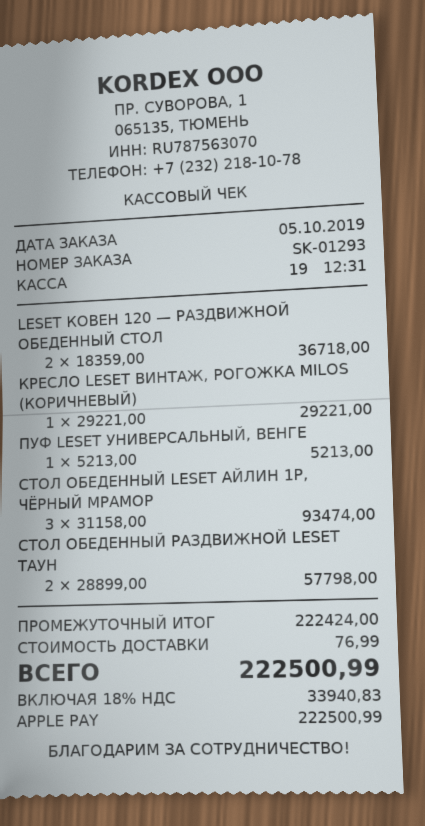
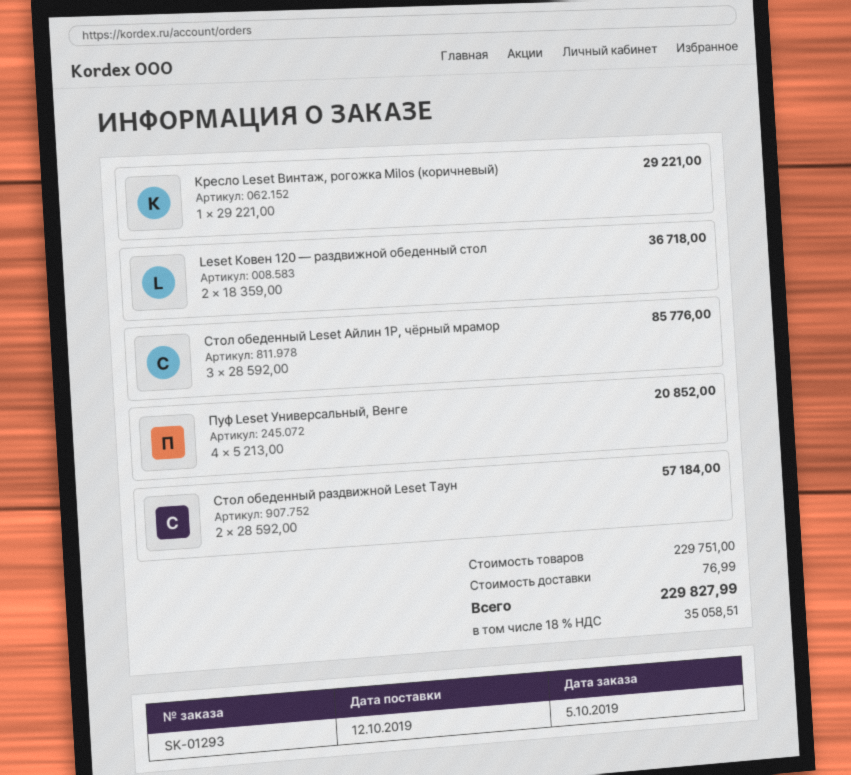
ПУФ LESET УНИВЕРСАЛЬНЫЙ, ВЕНГЕ: 1 x 5213.00 = 5213.00 -> 4 x 5213.00 = 20852.00
СТОЛ ОБЕДЕННЫЙ LESET АЙЛИН 1Р, ЧЁРНЫЙ МРАМОР: 3 x 31158.00 = 93474.00 -> 3 x 28592.00 = 85776.00
СТОЛ ОБЕДЕННЫЙ РАЗДВИЖНОЙ LESET ТАУН: 2 x 28899.00 = 57798.00 -> 2 x 28592.00 = 57184.00
subtotal: 222424.00 -> 229751.00
tax: 18% = 33940.83 -> 18% = 35058.51
total: 222500.99 -> 229827.99

